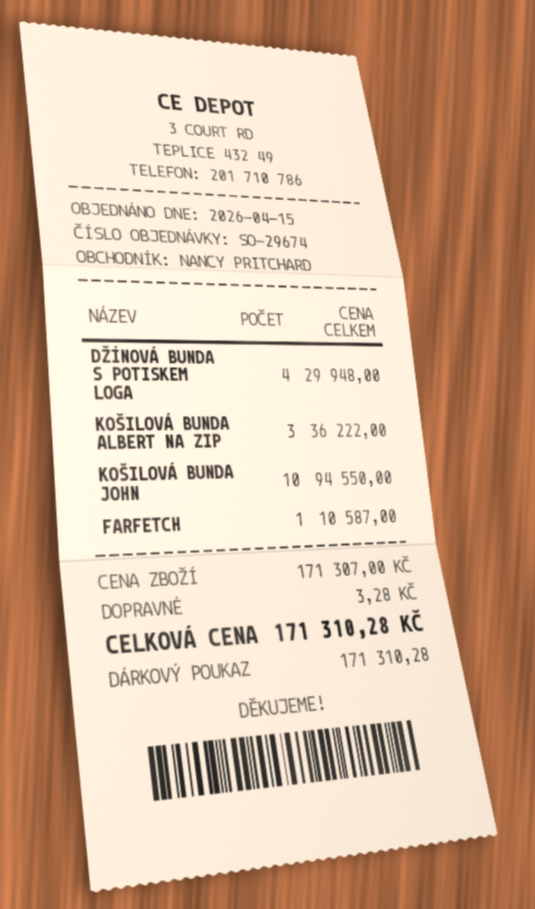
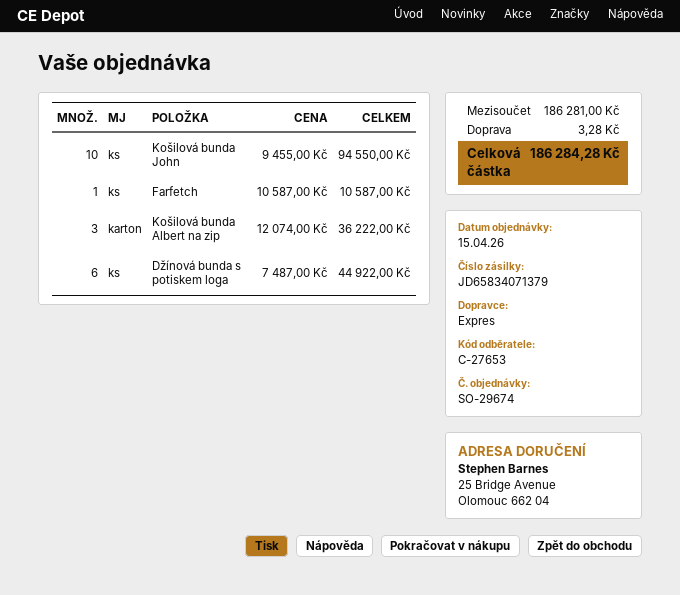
DŽÍNOVÁ BUNDA S POTISKEM LOGA: 4 for 29948.00 -> 6 for 44922.00
subtotal: 171307.00 -> 186281.00
total: 171310.28 -> 186284.28

